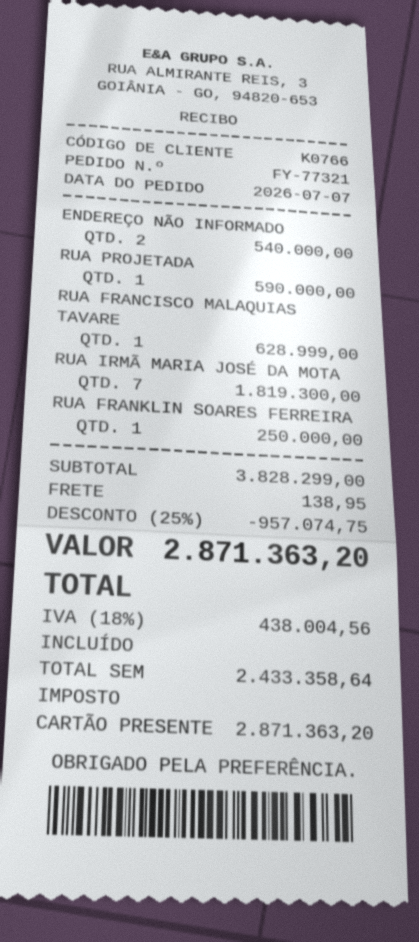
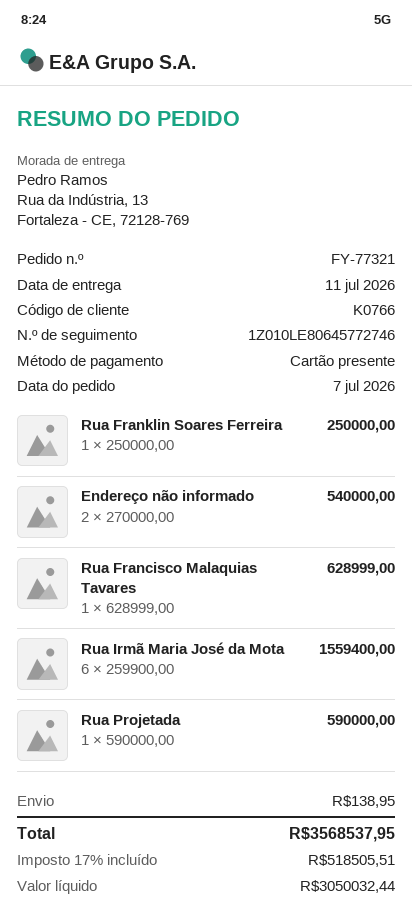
RUA IRMÃ MARIA JOSÉ DA MOTA: 7 for 1819300.00 -> 6 for 1559400.00
discount: 25% = 957074.75 -> none
net: 2433358.64 -> 3050032.44
tax: 18% = 438004.56 -> 17% = 518505.51
total: 2871363.20 -> 3568537.95

